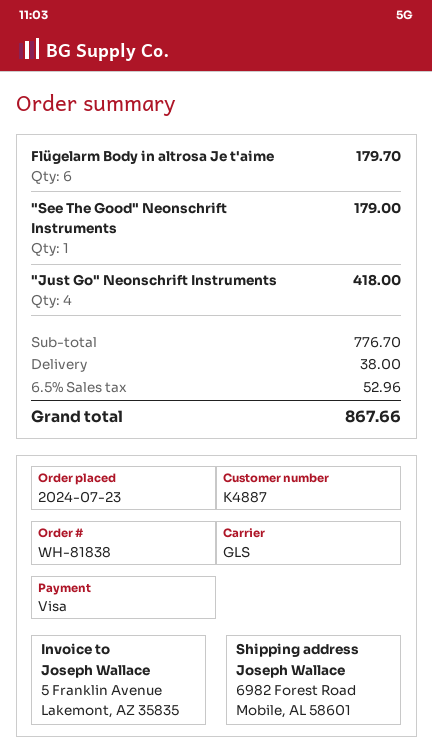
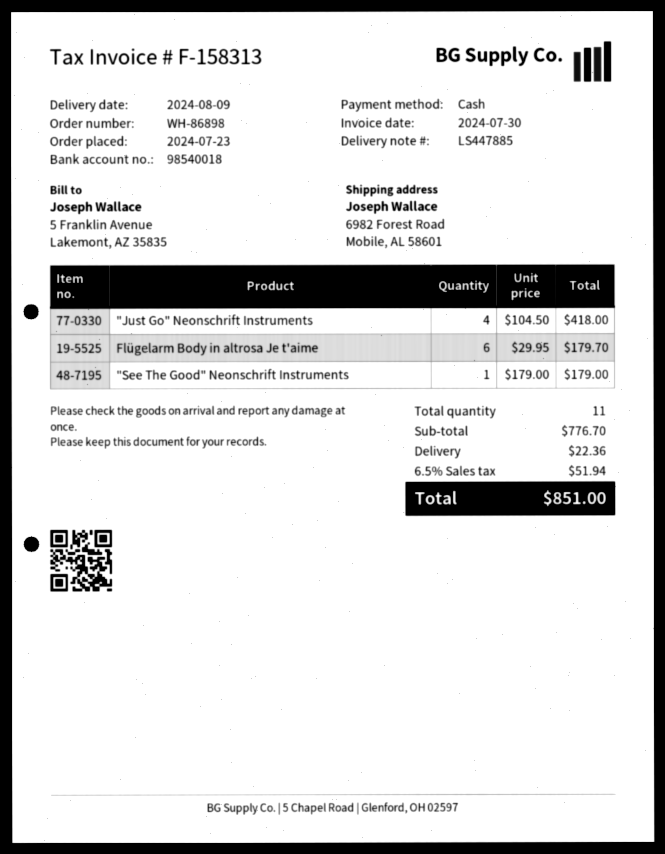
order number: WH-81838 -> WH-86898
payment method: Visa -> cash
shipping: 38.00 -> 22.36
tax: 6.5% = 52.96 -> 6.5% = 51.94
total: 867.66 -> 851.00

